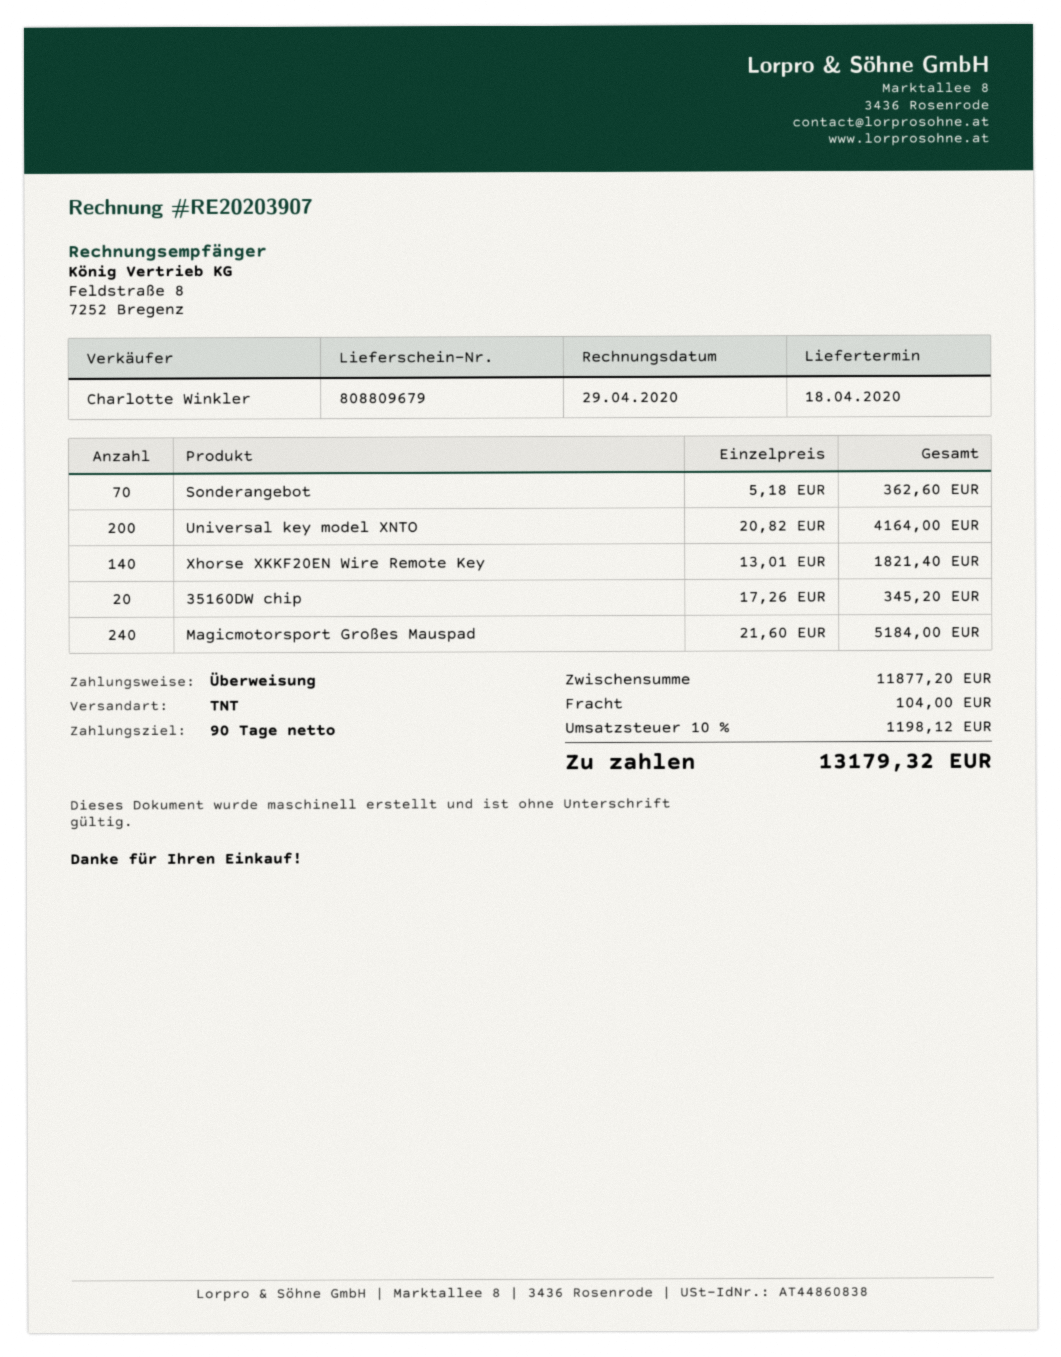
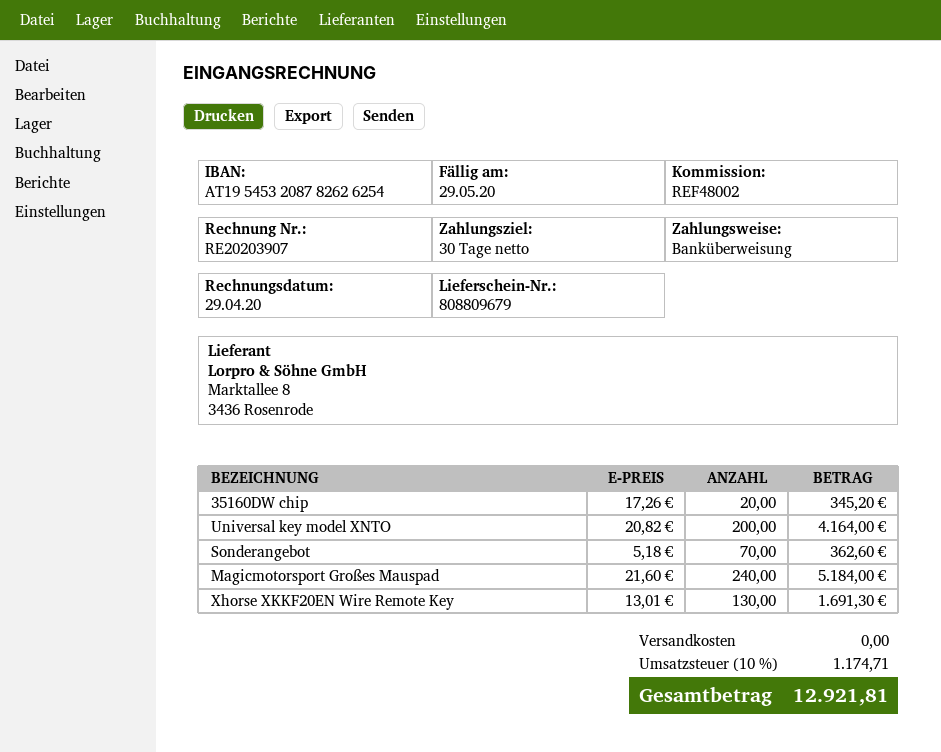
payment terms: 90 days -> 30 days
Xhorse XKKF20EN Wire Remote Key: 140 x 13.01 = 1821.40 -> 130 x 13.01 = 1691.30
shipping: 104.00 -> 0.00
tax: 10% = 1198.12 -> 10% = 1174.71
total: 13179.32 -> 12921.81

